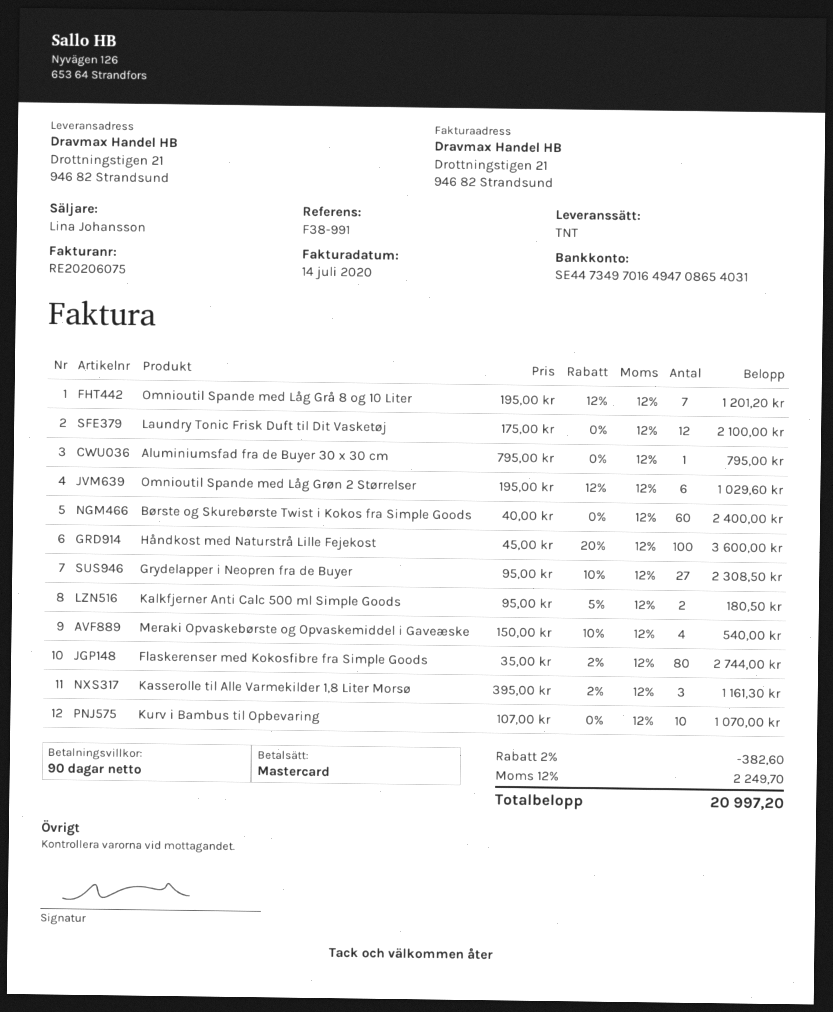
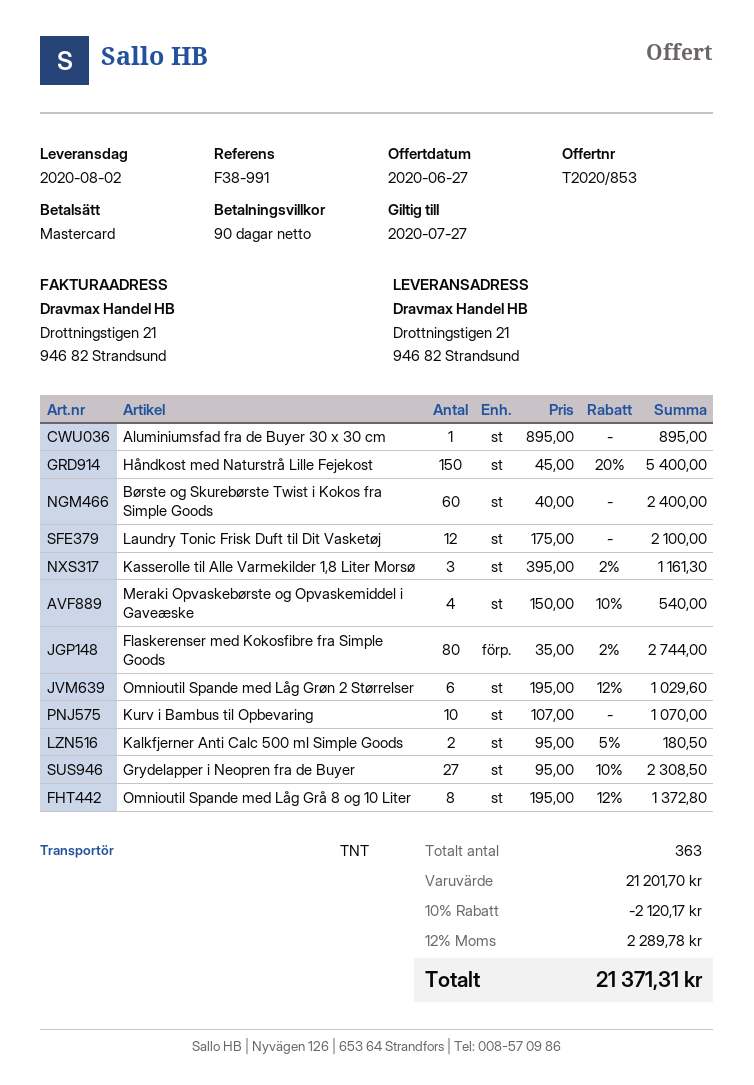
Omnioutil Spande med Låg Grå 8 og 10 Liter: 7 x 195.00 - 12% = 1201.20 -> 8 x 195.00 - 12% = 1372.80
Aluminiumsfad fra de Buyer 30 x 30 cm: 1 x 795.00 = 795.00 -> 1 x 895.00 = 895.00
Håndkost med Naturstrå Lille Fejekost: 100 x 45.00 - 20% = 3600.00 -> 150 x 45.00 - 20% = 5400.00
discount: 2% = 382.60 -> 10% = 2120.17
tax: 12% = 2249.70 -> 12% = 2289.78
total: 20997.20 -> 21371.31

